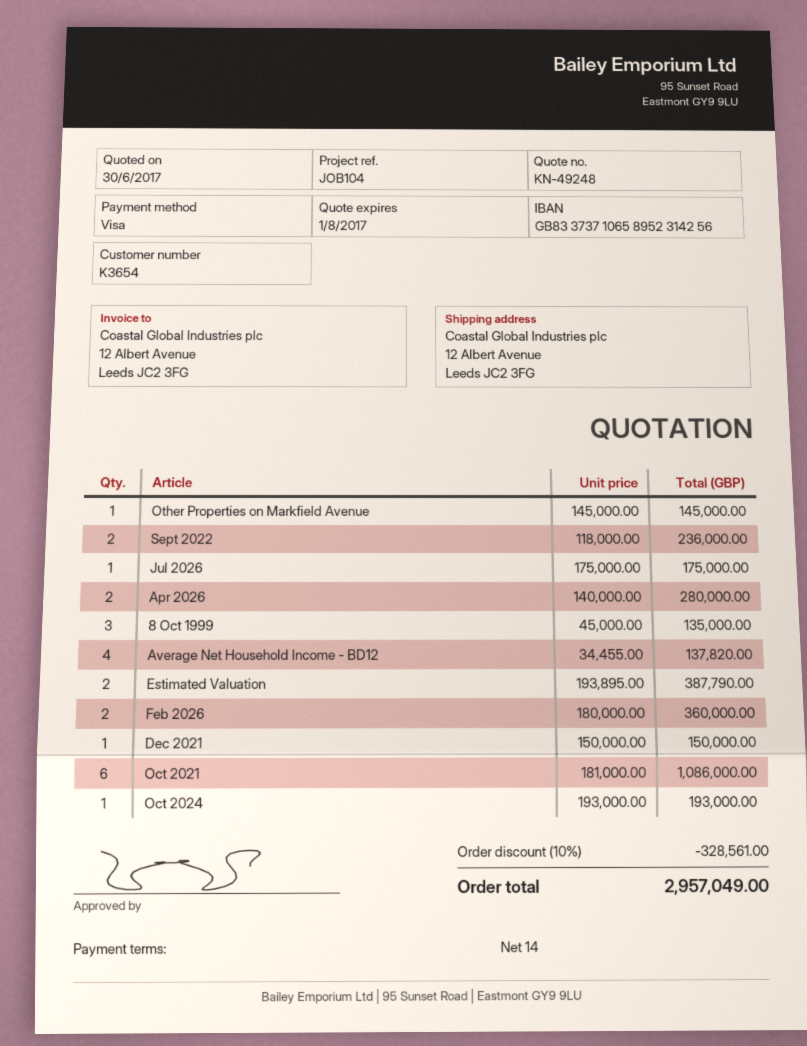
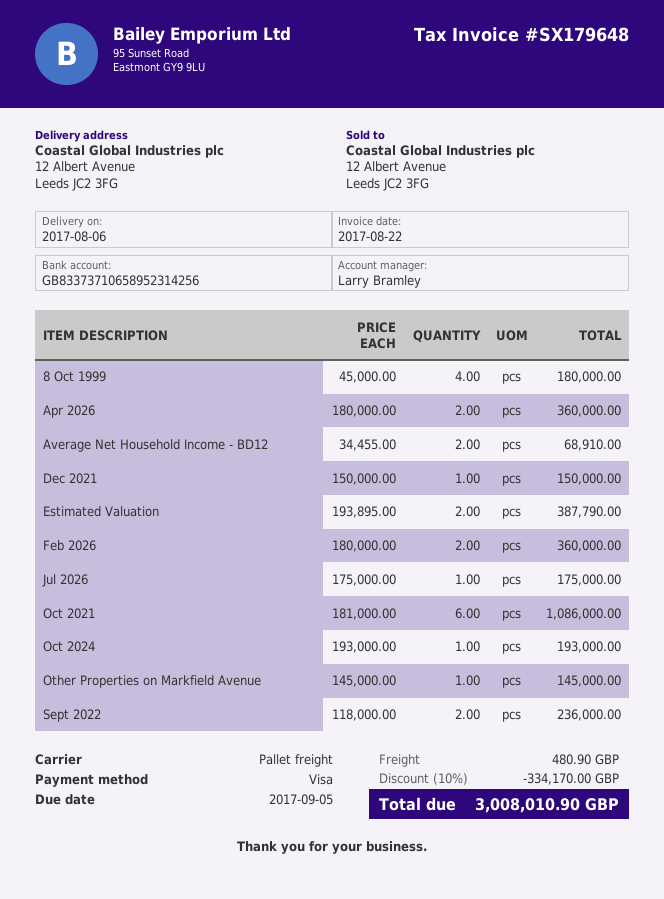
Apr 2026: 2 x 140000.00 = 280000.00 -> 2 x 180000.00 = 360000.00
8 Oct 1999: 3 x 45000.00 = 135000.00 -> 4 x 45000.00 = 180000.00
Average Net Household Income - BD12: 4 x 34455.00 = 137820.00 -> 2 x 34455.00 = 68910.00
discount: 10% = 328561.00 -> 10% = 334170.00
shipping: none -> 480.90
total: 2957049.00 -> 3008010.90

